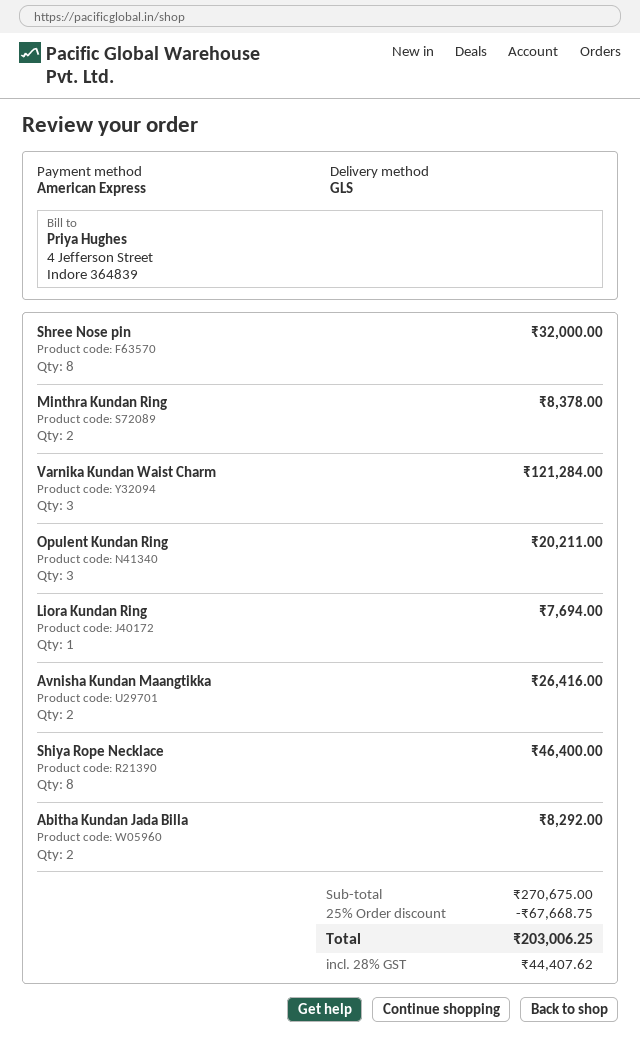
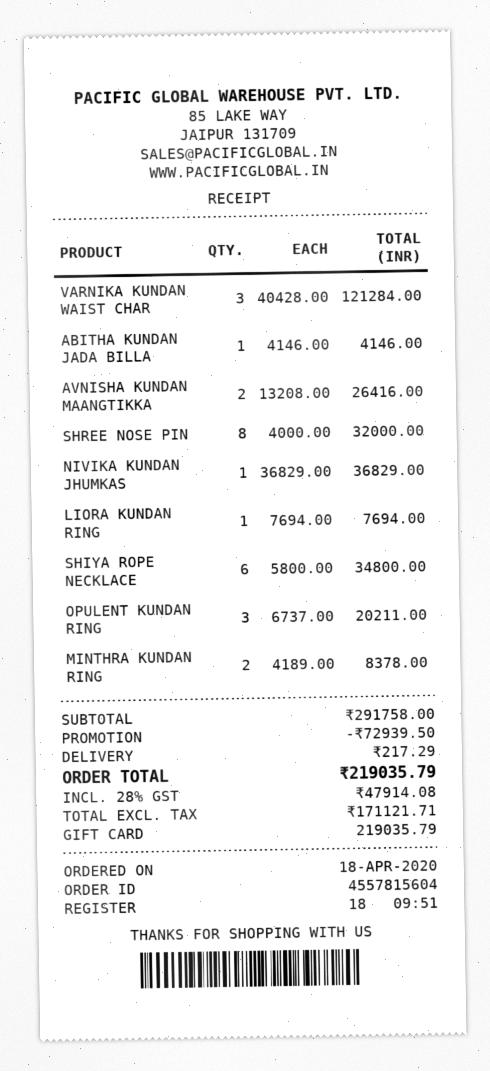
payment method: American Express -> gift card
Shiya Rope Necklace: 8 for 46400.00 -> 6 for 34800.00
Abitha Kundan Jada Billa: 2 for 8292.00 -> 1 for 4146.00
NIVIKA KUNDAN JHUMKAS: none -> 1 for 36829.00
subtotal: 270675.00 -> 291758.00
discount: 67668.75 -> 72939.50
shipping: none -> 217.29
tax: 28% = 44407.62 -> 28% = 47914.08
total: 203006.25 -> 219035.79

